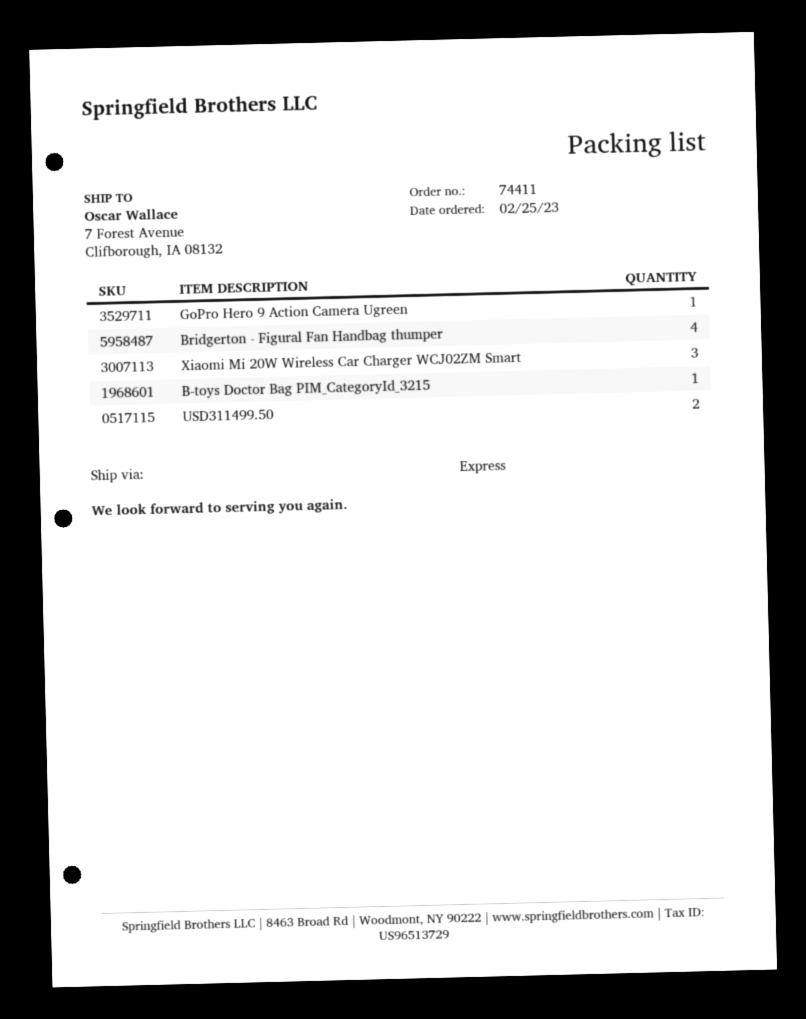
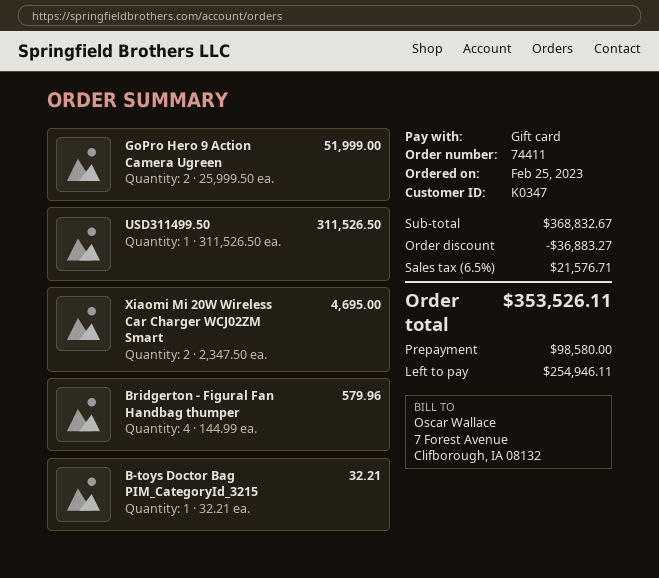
GoPro Hero 9 Action Camera Ugreen: 1 -> 2
Xiaomi Mi 20W Wireless Car Charger WCJ02ZM Smart: 3 -> 2
USD311499.50: 2 -> 1

